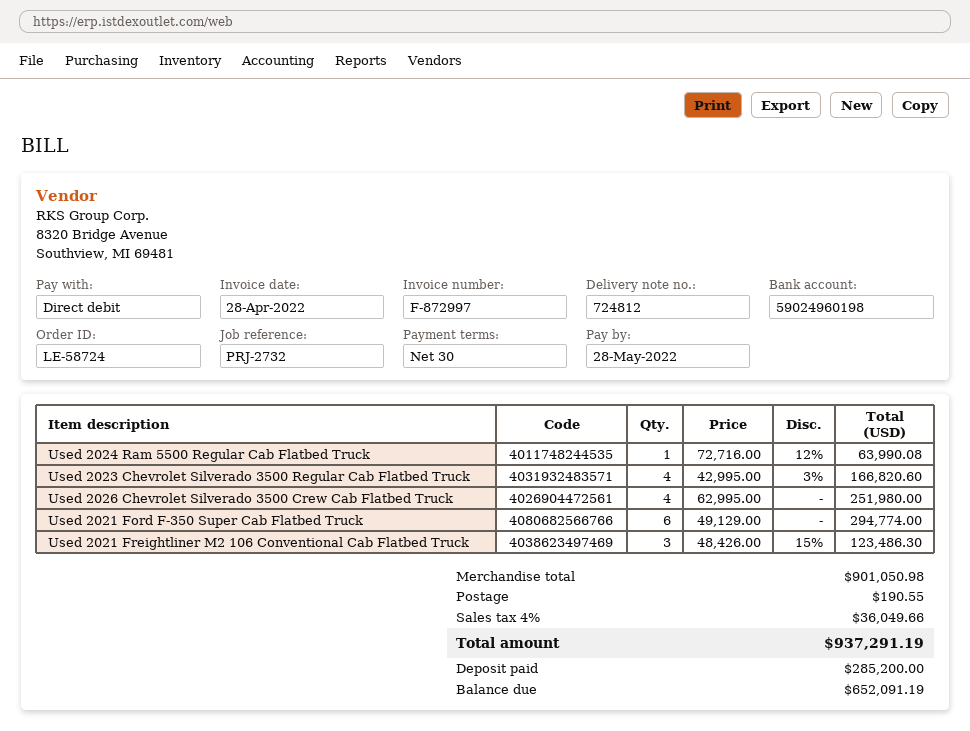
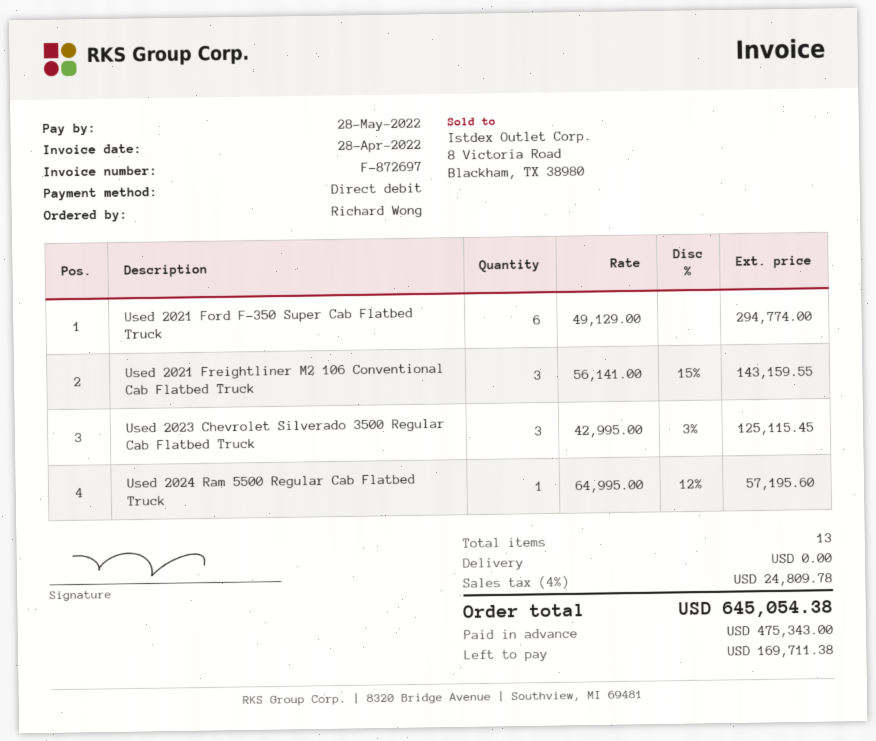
invoice number: F-872997 -> F-872697
Used 2024 Ram 5500 Regular Cab Flatbed Truck: 1 x 72716.00 - 12% = 63990.08 -> 1 x 64995.00 - 12% = 57195.60
Used 2023 Chevrolet Silverado 3500 Regular Cab Flatbed Truck: 4 x 42995.00 - 3% = 166820.60 -> 3 x 42995.00 - 3% = 125115.45
Used 2026 Chevrolet Silverado 3500 Crew Cab Flatbed Truck: 4 x 62995.00 = 251980.00 -> none
Used 2021 Freightliner M2 106 Conventional Cab Flatbed Truck: 3 x 48426.00 - 15% = 123486.30 -> 3 x 56141.00 - 15% = 143159.55
shipping: 190.55 -> 0.00
tax: 4% = 36049.66 -> 4% = 24809.78
total: 937291.19 -> 645054.38
deposit: 285200.00 -> 475343.00
balance: 652091.19 -> 169711.38

